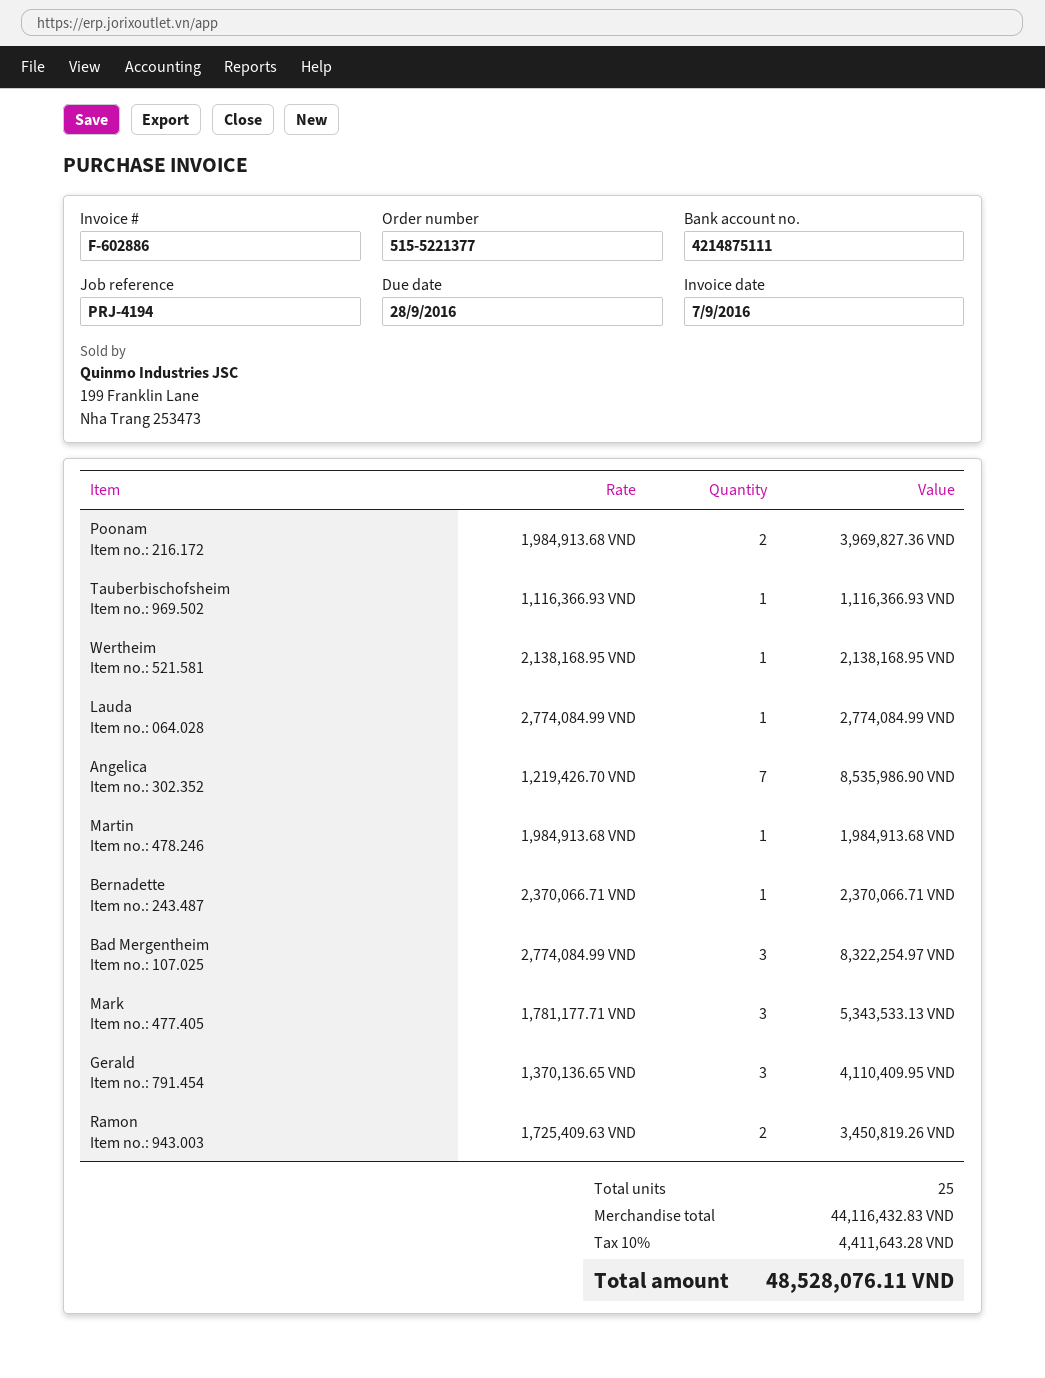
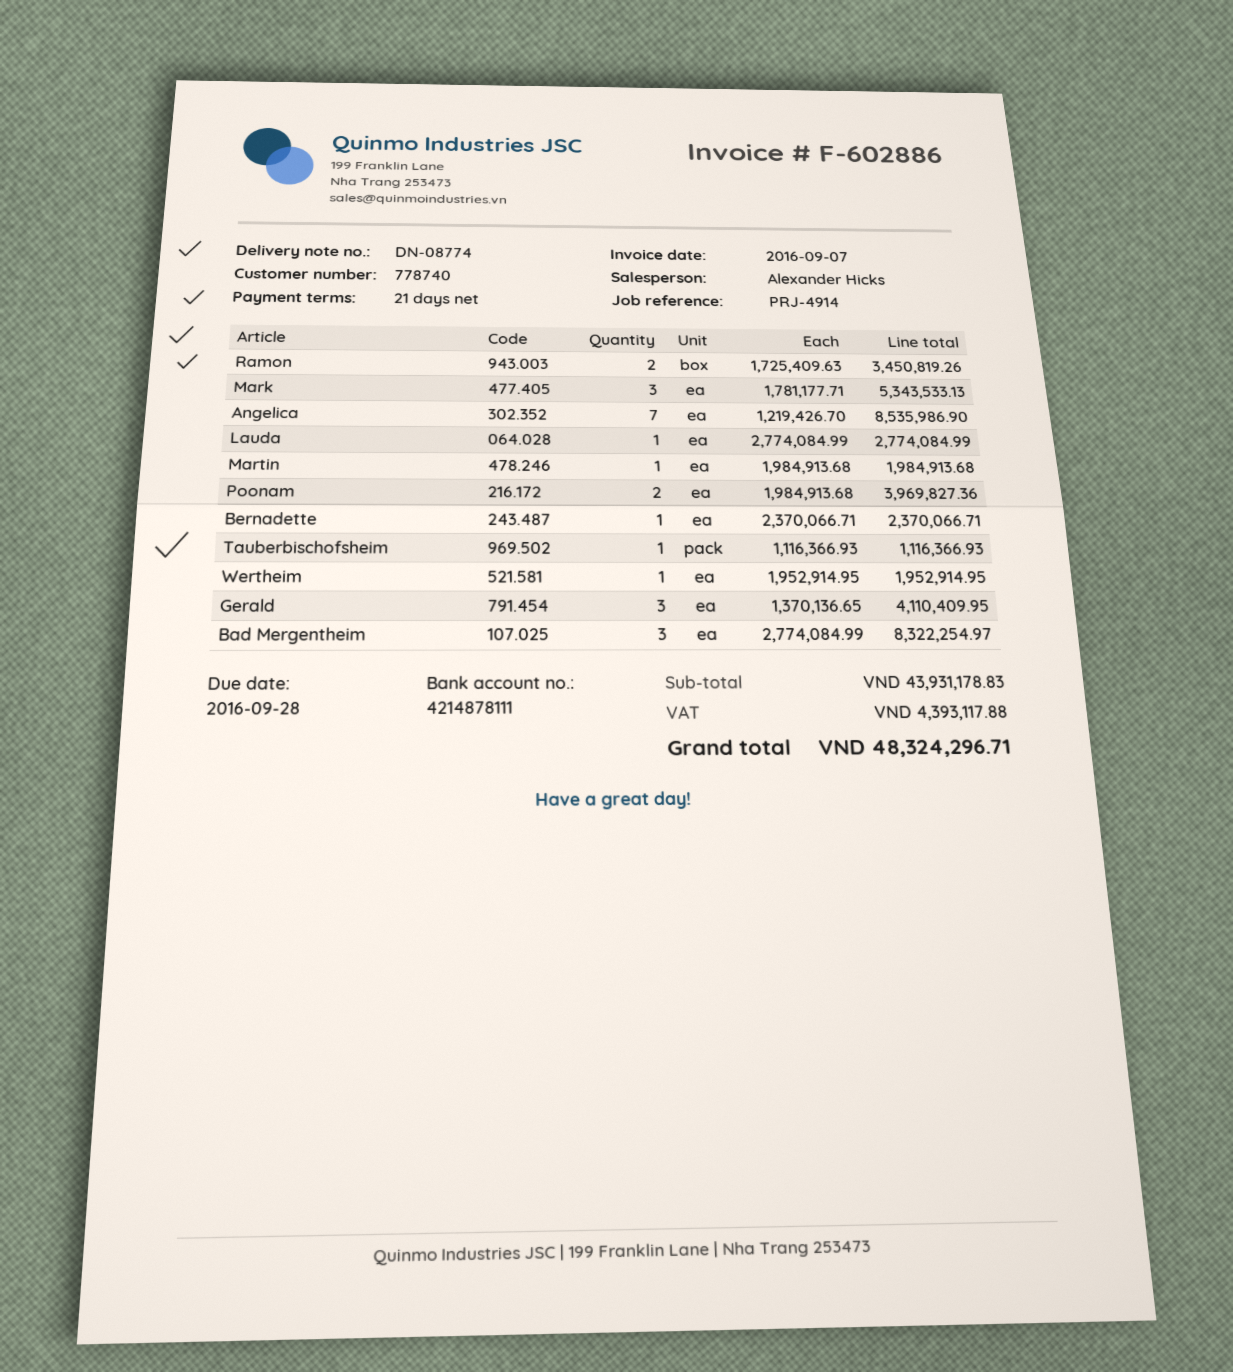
reference: PRJ-4194 -> PRJ-4914
bank account: 4214875111 -> 4214878111
Wertheim: 1 x 2138168.95 = 2138168.95 -> 1 x 1952914.95 = 1952914.95
subtotal: 44116432.83 -> 43931178.83
tax: 4411643.28 -> 4393117.88
total: 48528076.11 -> 48324296.71

